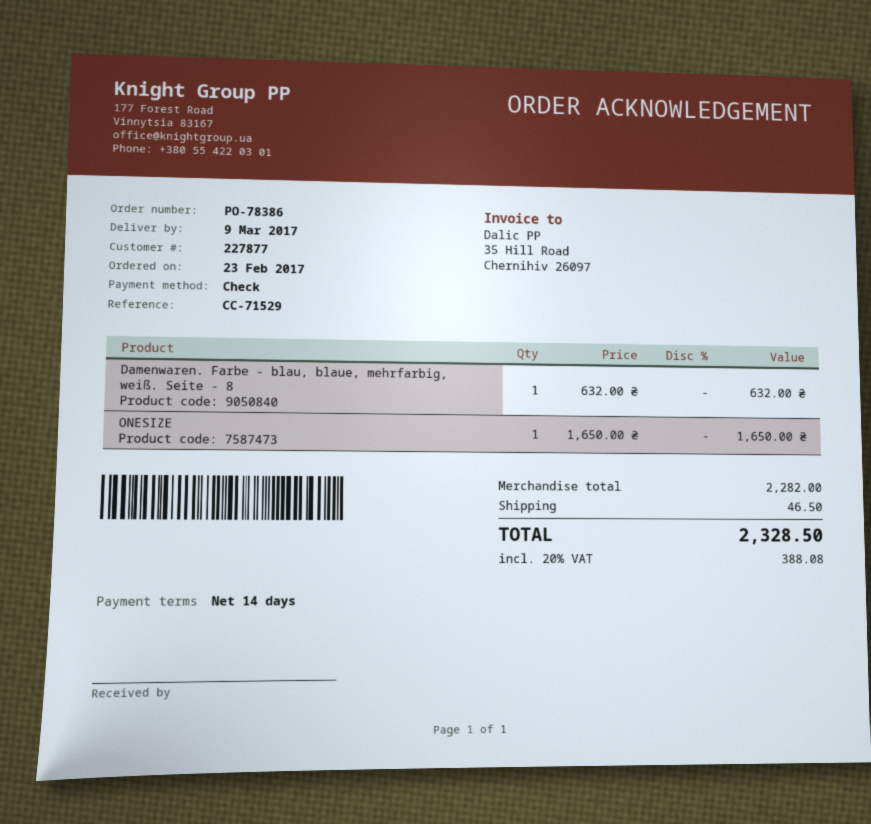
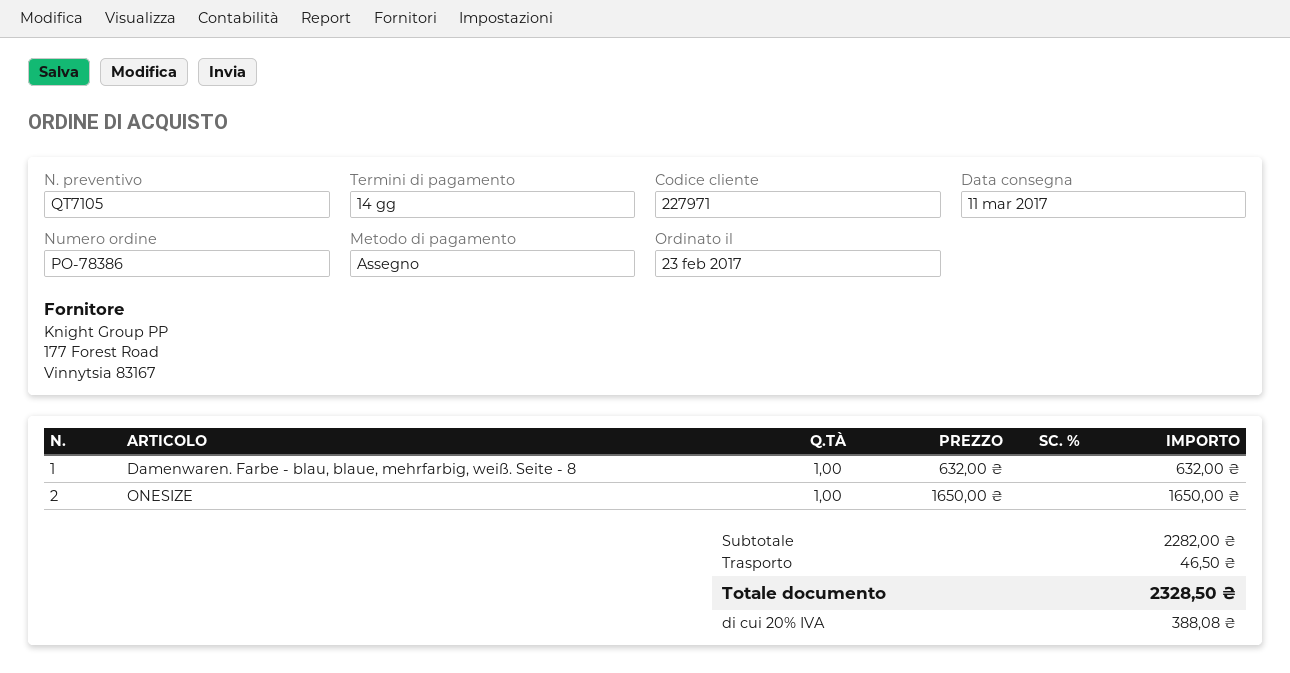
delivery date: 2017-03-09 -> 2017-03-11
customer number: 227877 -> 227971

